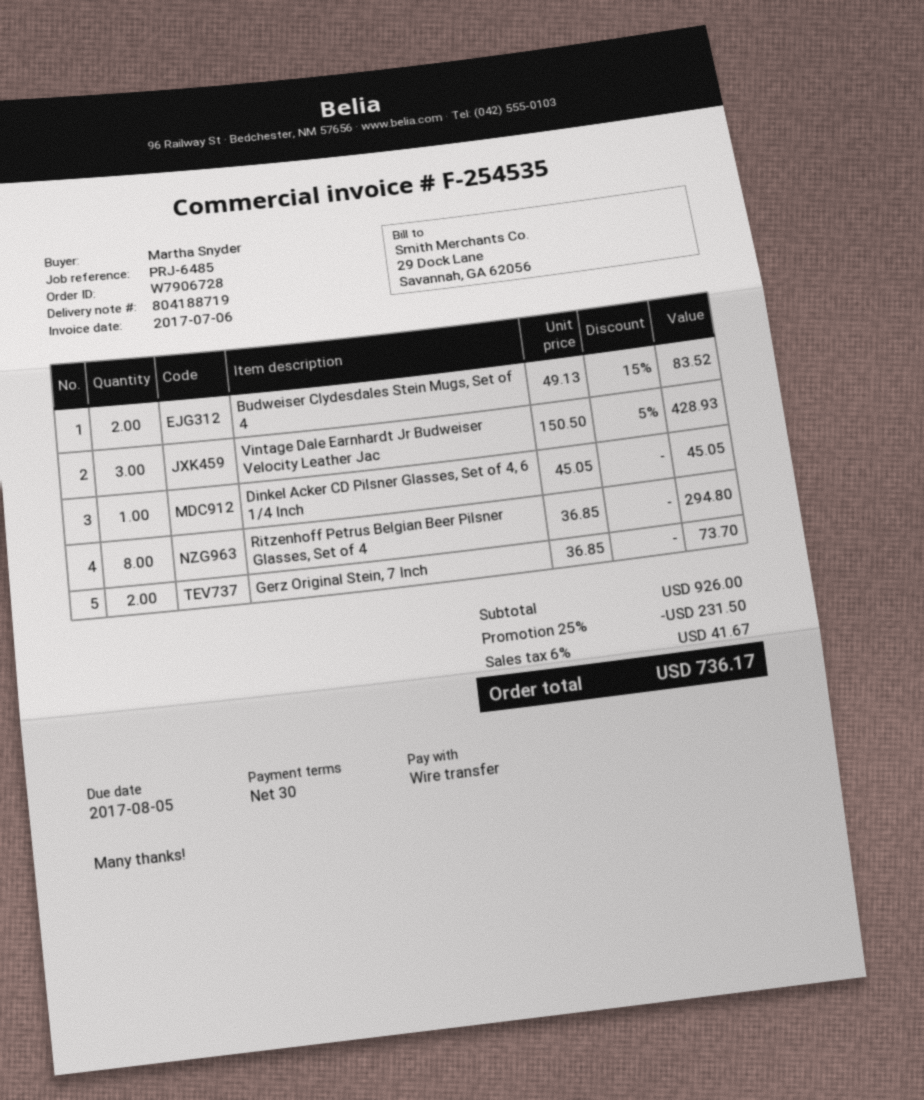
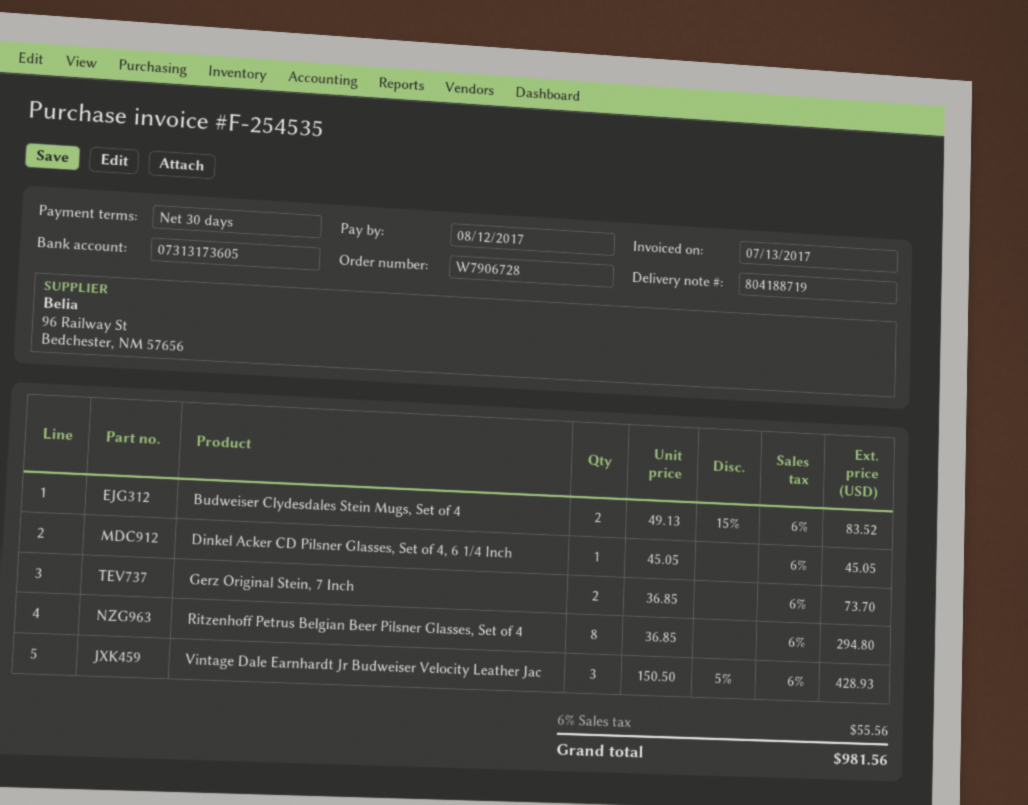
invoice date: 2017-07-06 -> 2017-07-13
due date: 2017-08-05 -> 2017-08-12
discount: 25% = 231.50 -> none
tax: 6% = 41.67 -> 6% = 55.56
total: 736.17 -> 981.56

